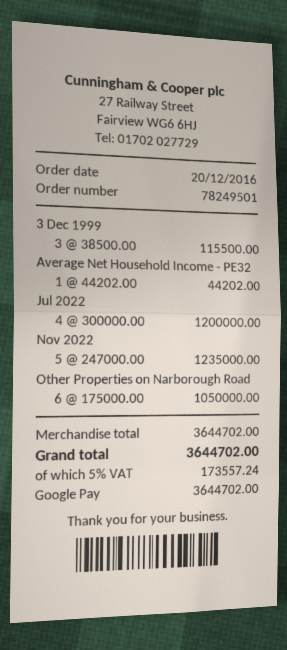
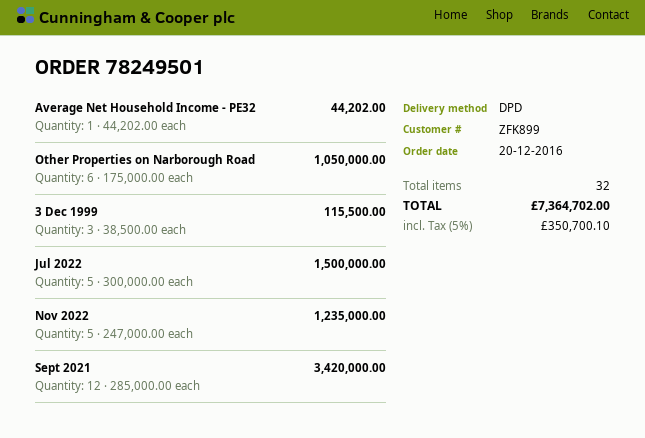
Jul 2022: 4 x 300000.00 = 1200000.00 -> 5 x 300000.00 = 1500000.00
Sept 2021: none -> 12 x 285000.00 = 3420000.00
tax: 5% = 173557.24 -> 5% = 350700.10
total: 3644702.00 -> 7364702.00

